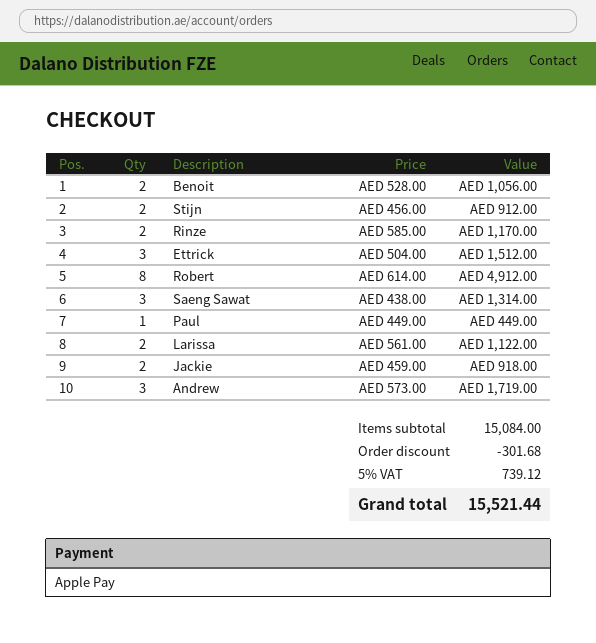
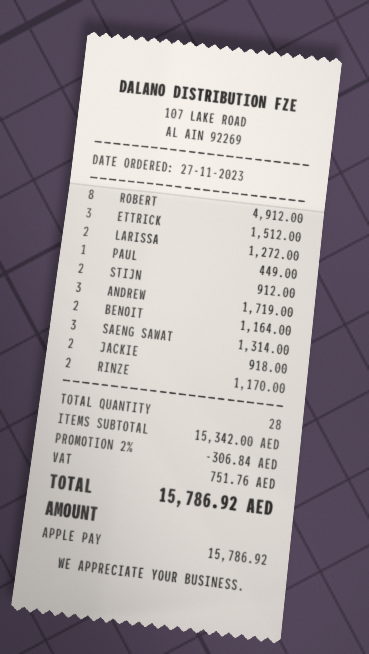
Benoit: 2 for 1056.00 -> 2 for 1164.00
Larissa: 2 for 1122.00 -> 2 for 1272.00
subtotal: 15084.00 -> 15342.00
discount: 301.68 -> 306.84
tax: 739.12 -> 751.76
total: 15521.44 -> 15786.92

